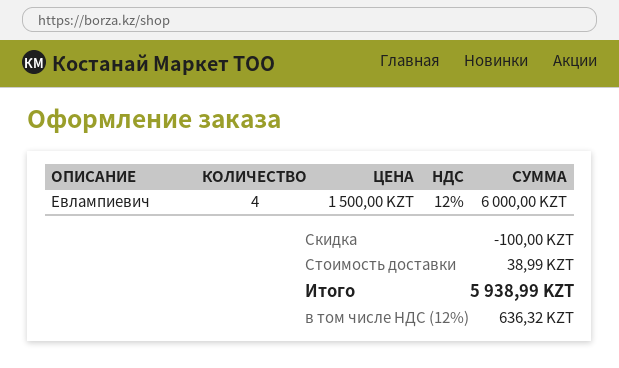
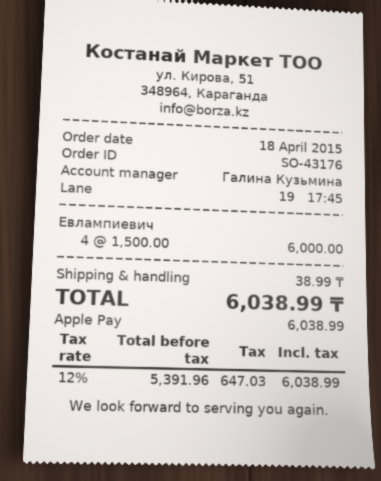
discount: 100.00 -> none
tax: 12% = 636.32 -> 12% = 647.03
total: 5938.99 -> 6038.99

